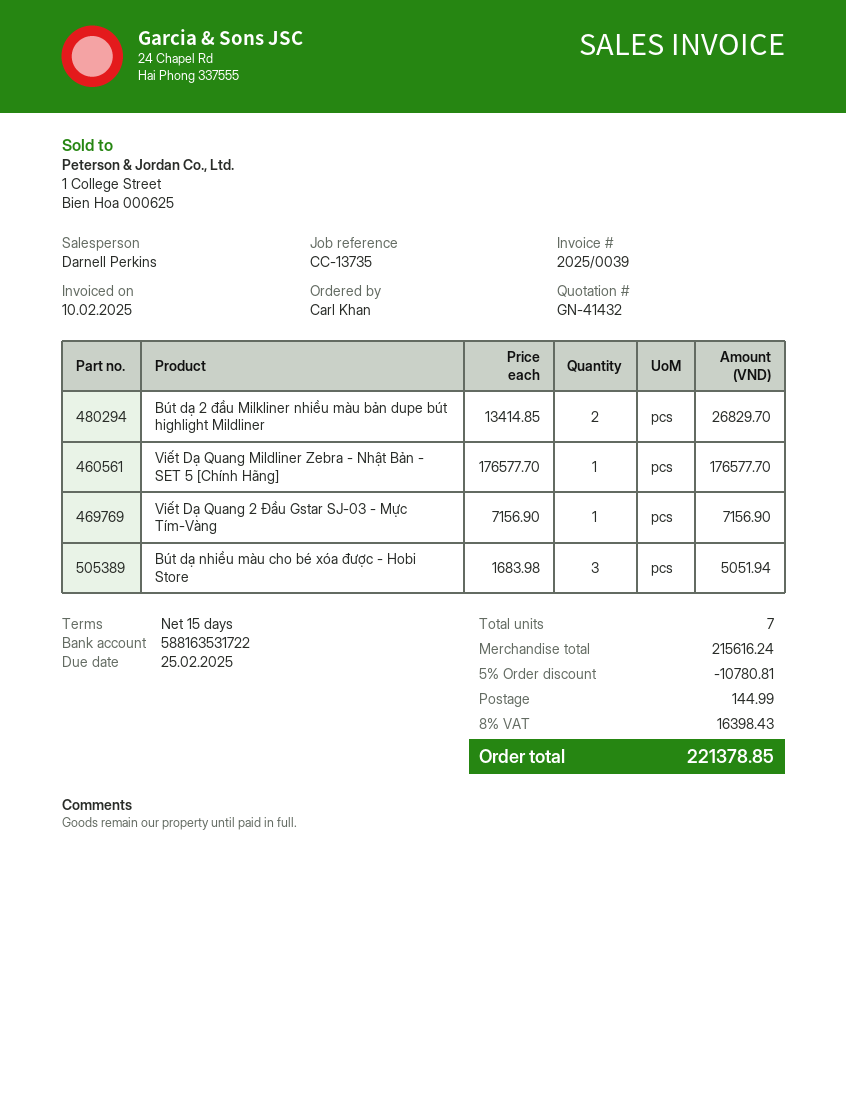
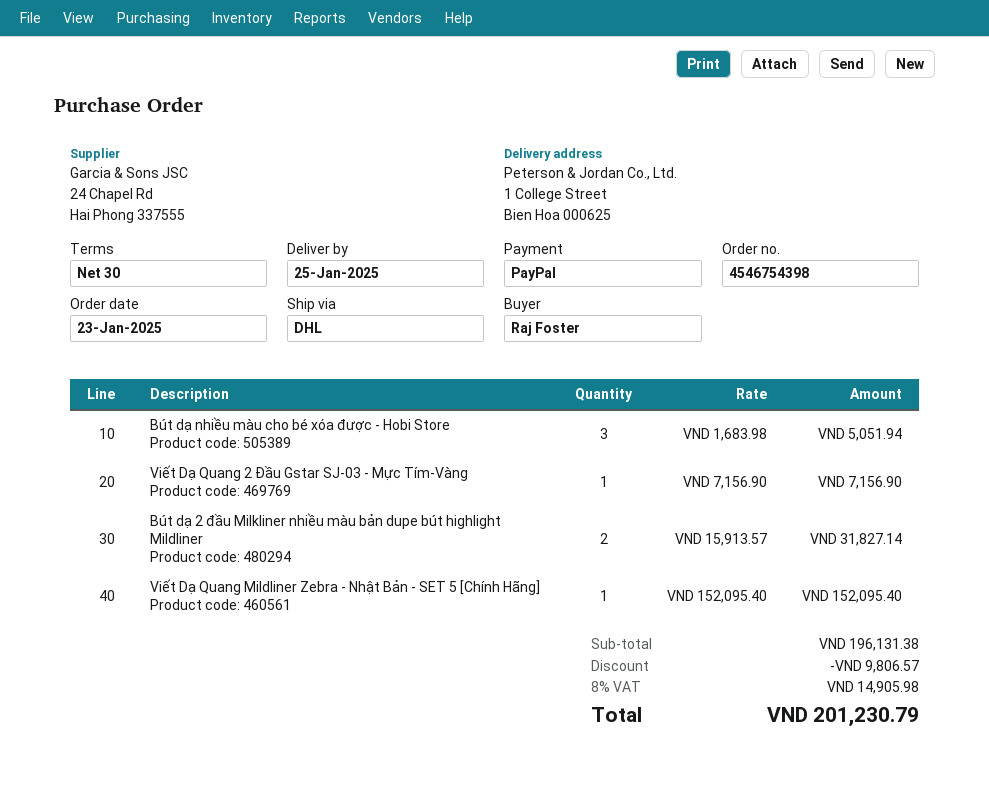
payment terms: 15 days -> 30 days
ordered by: Carl Khan -> Raj Foster
Bút dạ 2 đầu Milkliner nhiều màu bản dupe bút highlight Mildliner: 2 x 13414.85 = 26829.70 -> 2 x 15913.57 = 31827.14
Viết Dạ Quang Mildliner Zebra - Nhật Bản - SET 5 [Chính Hãng]: 1 x 176577.70 = 176577.70 -> 1 x 152095.40 = 152095.40
subtotal: 215616.24 -> 196131.38
discount: 10780.81 -> 9806.57
shipping: 144.99 -> none
tax: 8% = 16398.43 -> 8% = 14905.98
total: 221378.85 -> 201230.79

